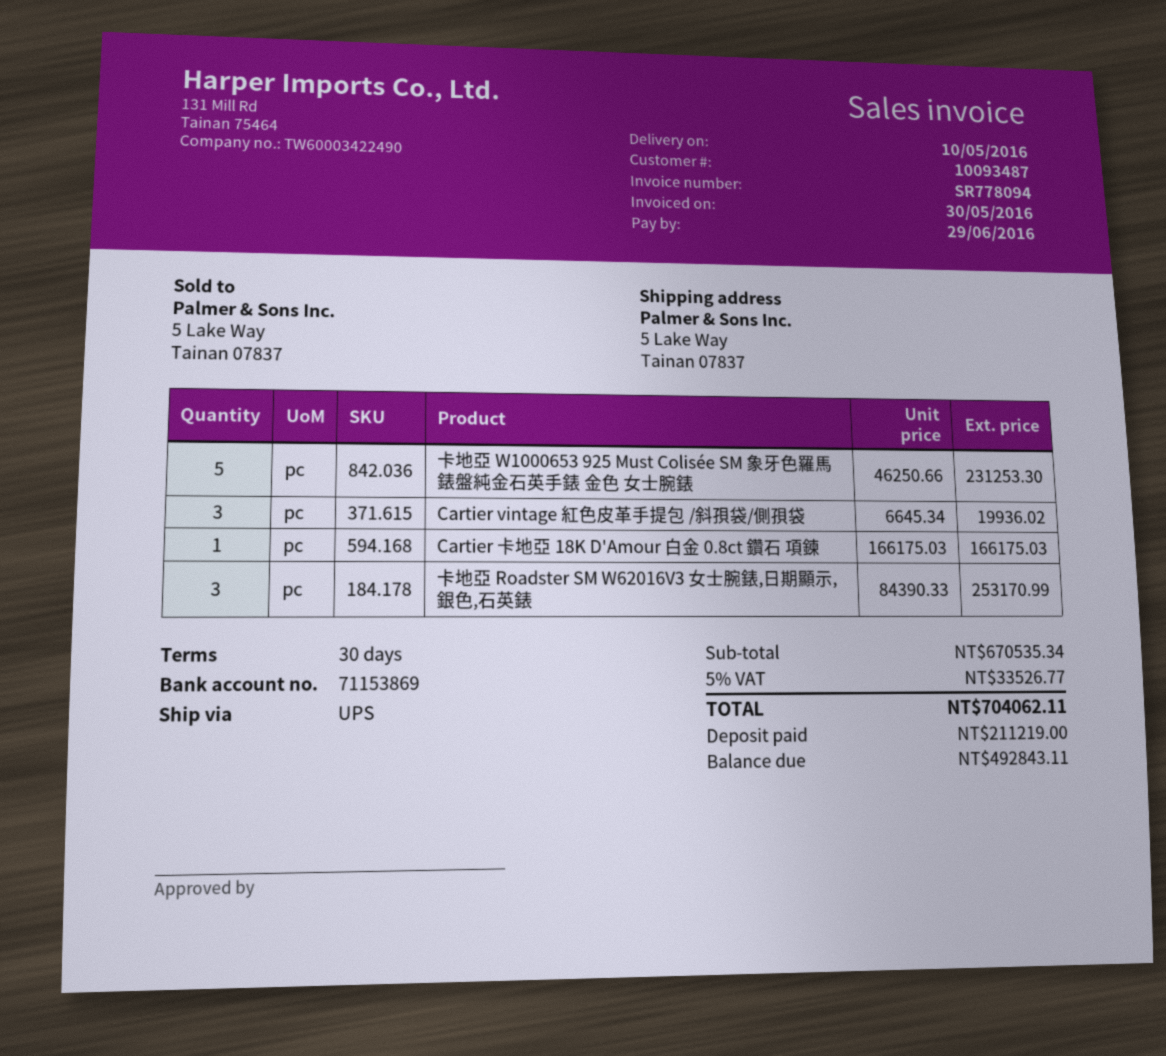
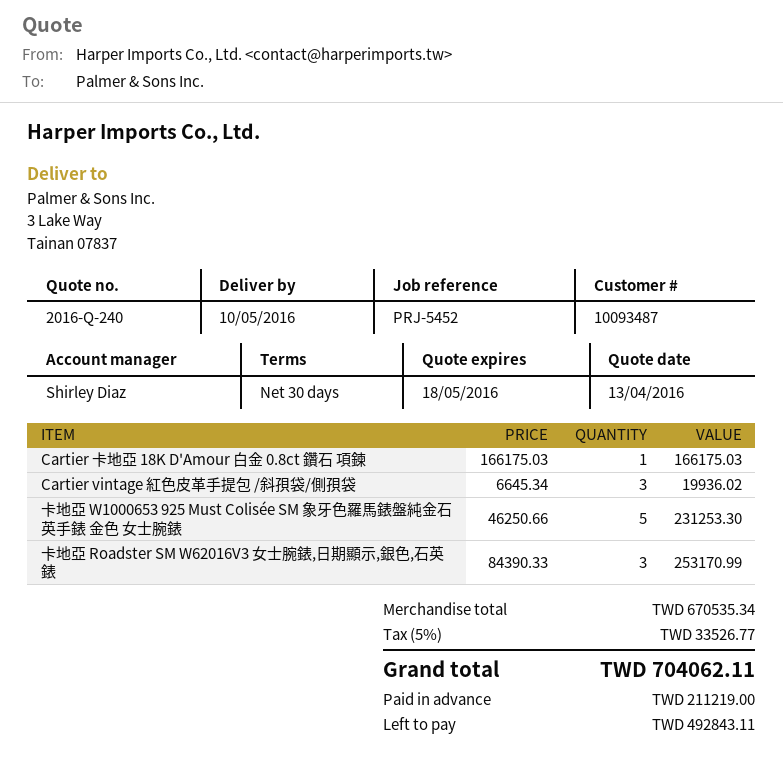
ship to: 5 Lake Way, Tainan 07837 -> 3 Lake Way, Tainan 07837

